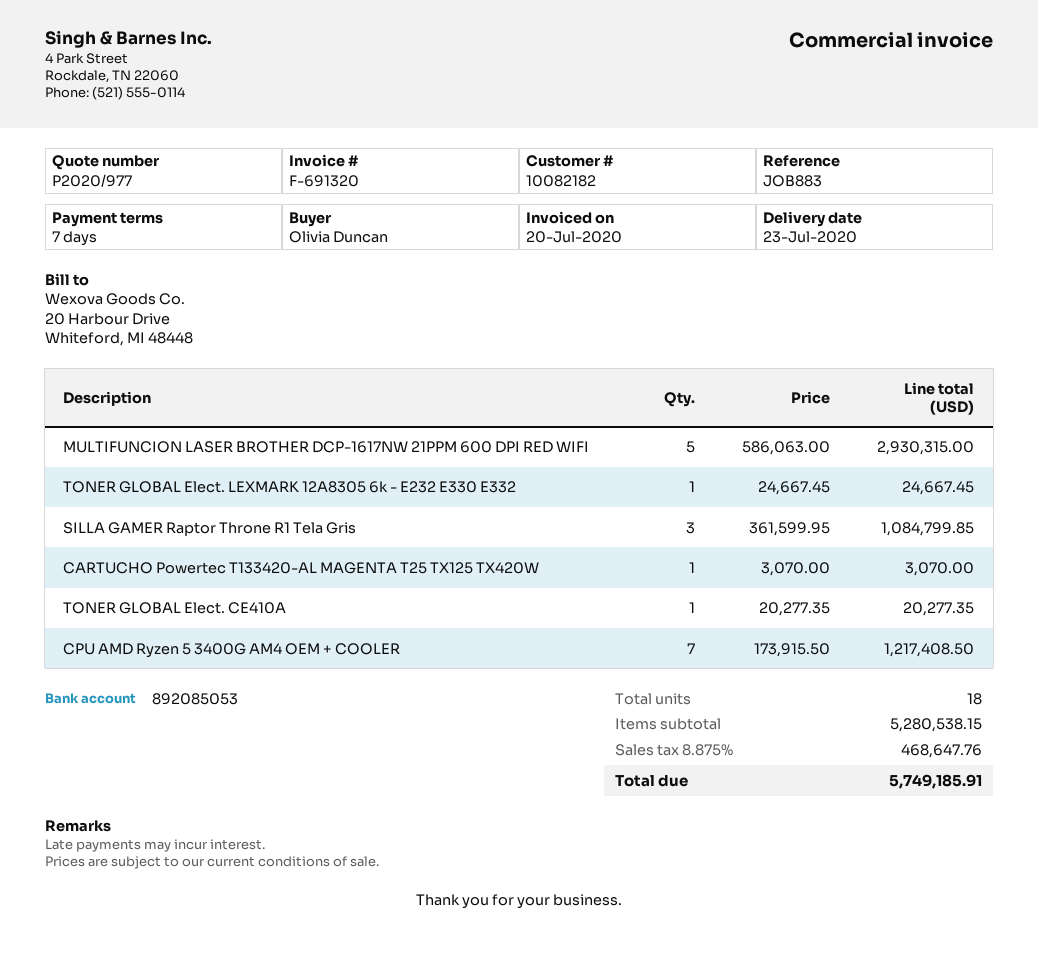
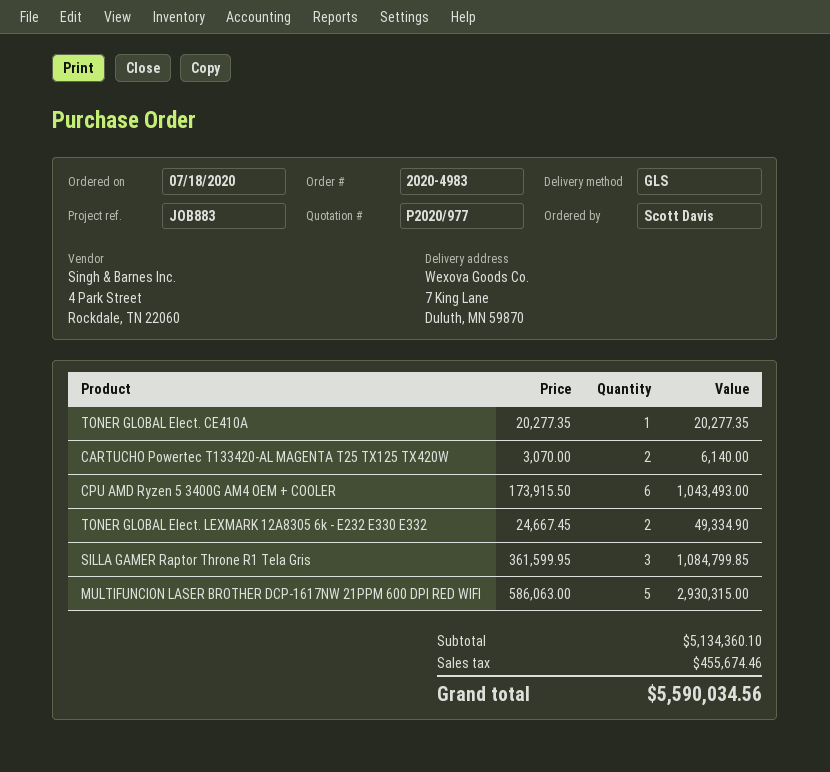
ordered by: Olivia Duncan -> Scott Davis
TONER GLOBAL Elect. LEXMARK 12A8305 6k - E232 E330 E332: 1 x 24667.45 = 24667.45 -> 2 x 24667.45 = 49334.90
CARTUCHO Powertec T133420-AL MAGENTA T25 TX125 TX420W: 1 x 3070.00 = 3070.00 -> 2 x 3070.00 = 6140.00
CPU AMD Ryzen 5 3400G AM4 OEM + COOLER: 7 x 173915.50 = 1217408.50 -> 6 x 173915.50 = 1043493.00
subtotal: 5280538.15 -> 5134360.10
tax: 468647.76 -> 455674.46
total: 5749185.91 -> 5590034.56

